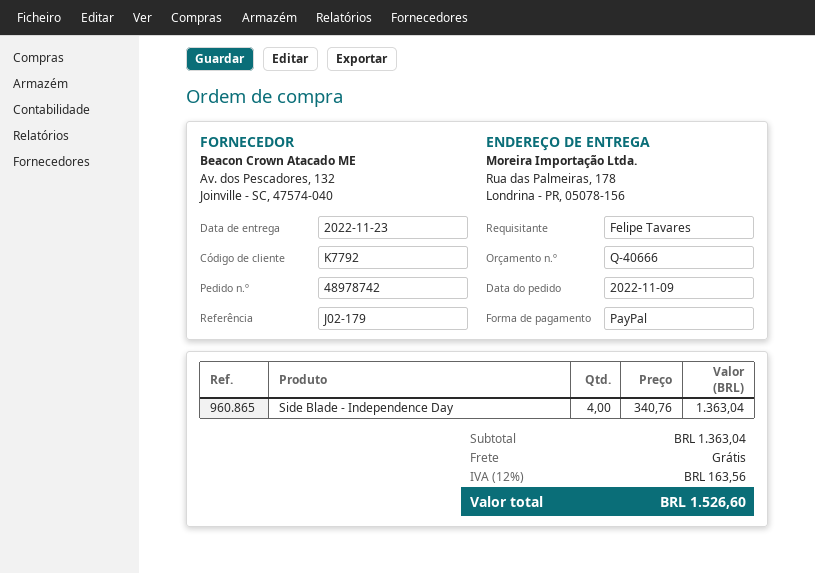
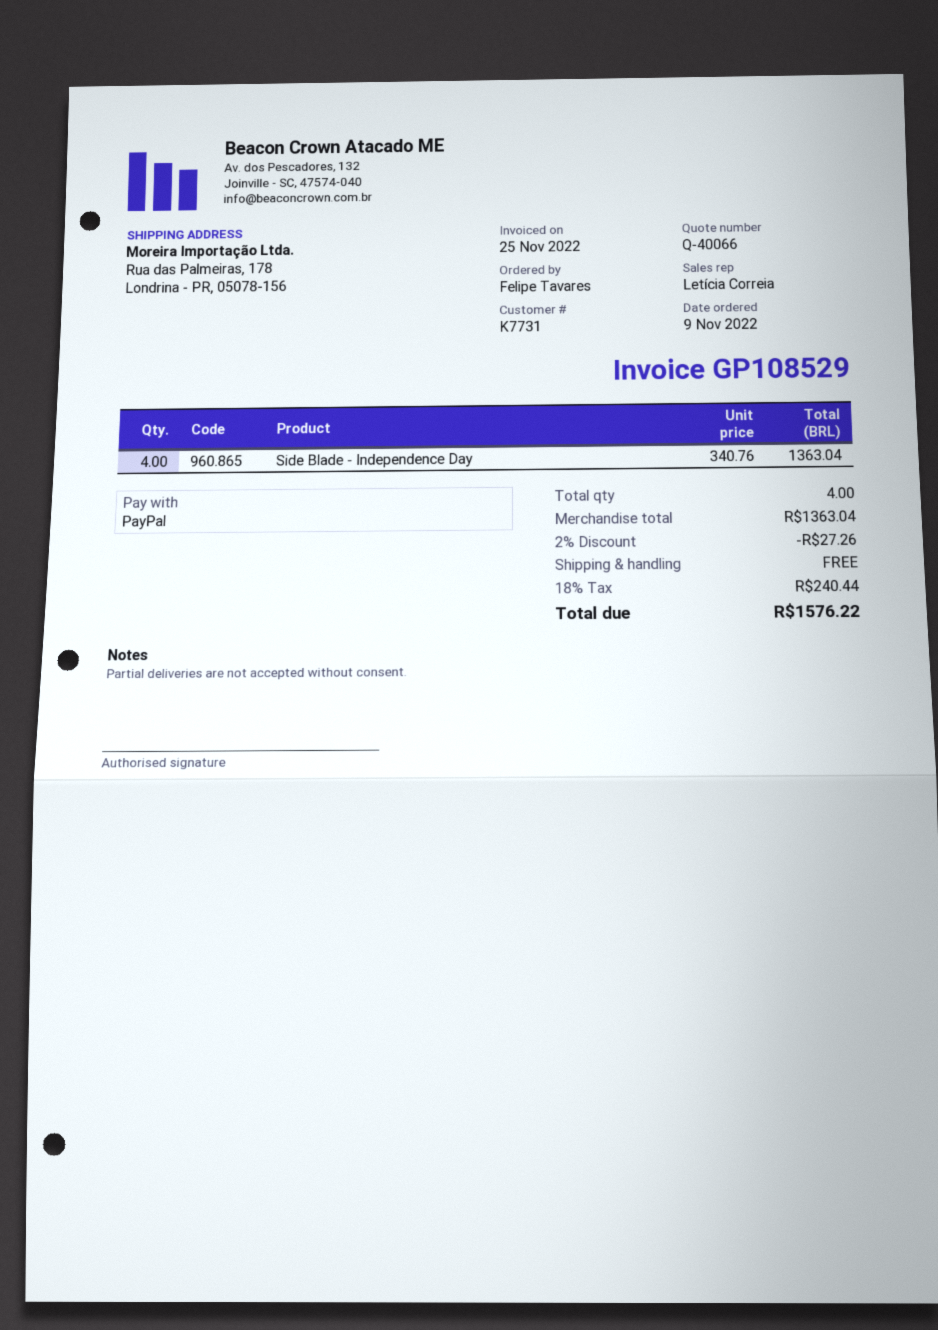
quote number: Q-40666 -> Q-40066
customer number: K7792 -> K7731
discount: none -> 2% = 27.26
tax: 12% = 163.56 -> 18% = 240.44
total: 1526.60 -> 1576.22

